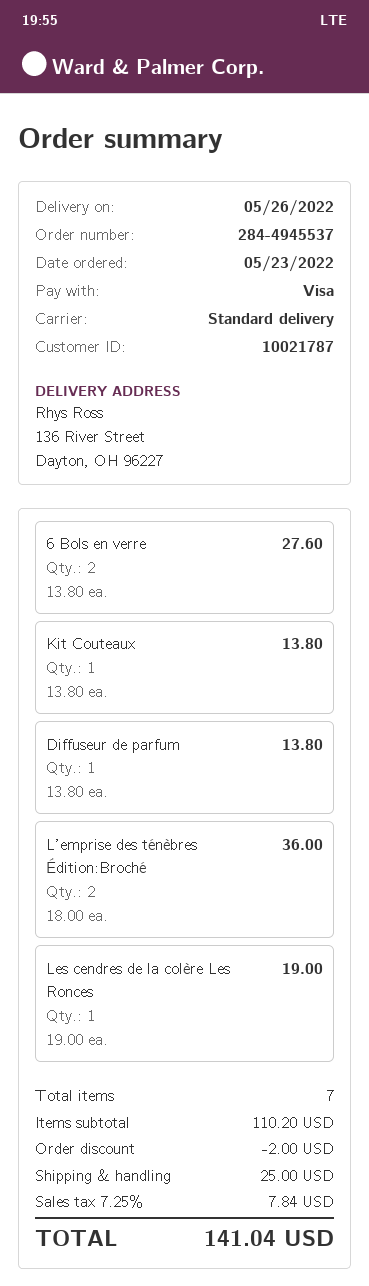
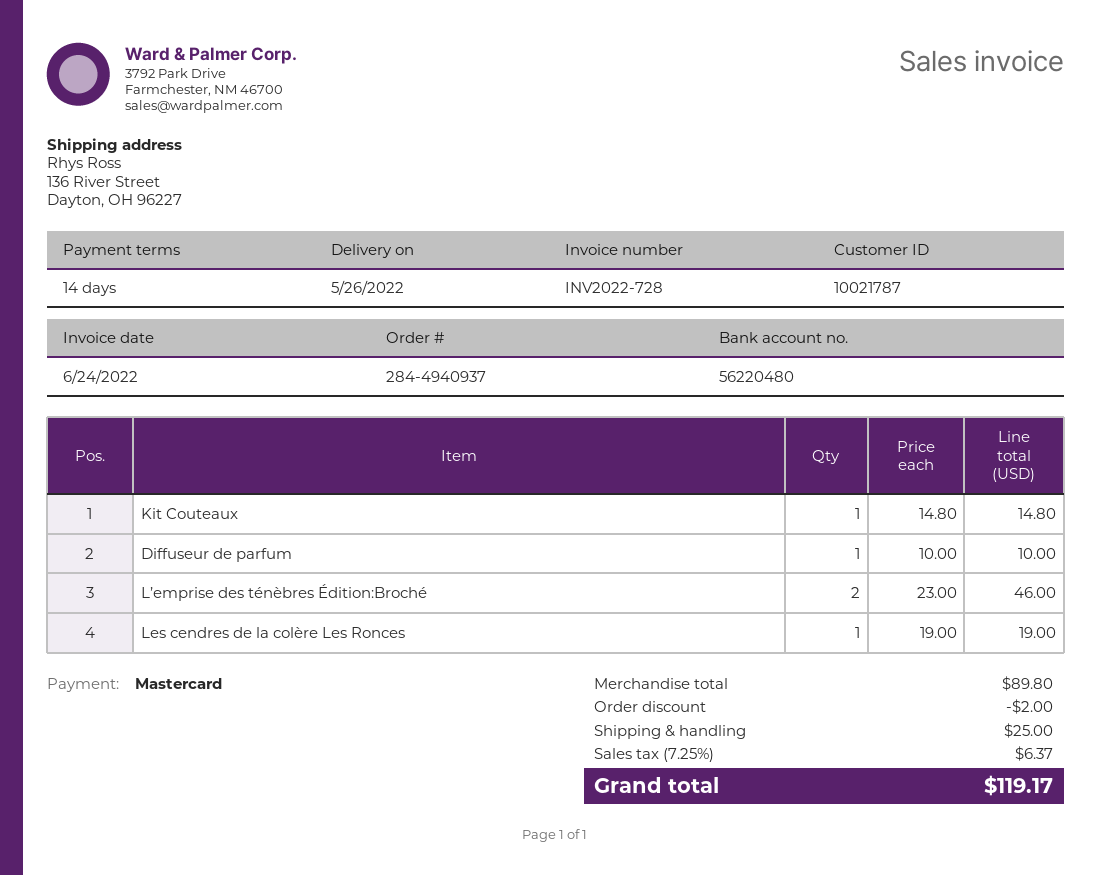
order number: 284-4945537 -> 284-4940937
payment method: Visa -> Mastercard
6 Bols en verre: 2 x 13.80 = 27.60 -> none
Kit Couteaux: 1 x 13.80 = 13.80 -> 1 x 14.80 = 14.80
Diffuseur de parfum: 1 x 13.80 = 13.80 -> 1 x 10.00 = 10.00
L’emprise des ténèbres Édition:Broché: 2 x 18.00 = 36.00 -> 2 x 23.00 = 46.00
subtotal: 110.20 -> 89.80
tax: 7.25% = 7.84 -> 7.25% = 6.37
total: 141.04 -> 119.17

